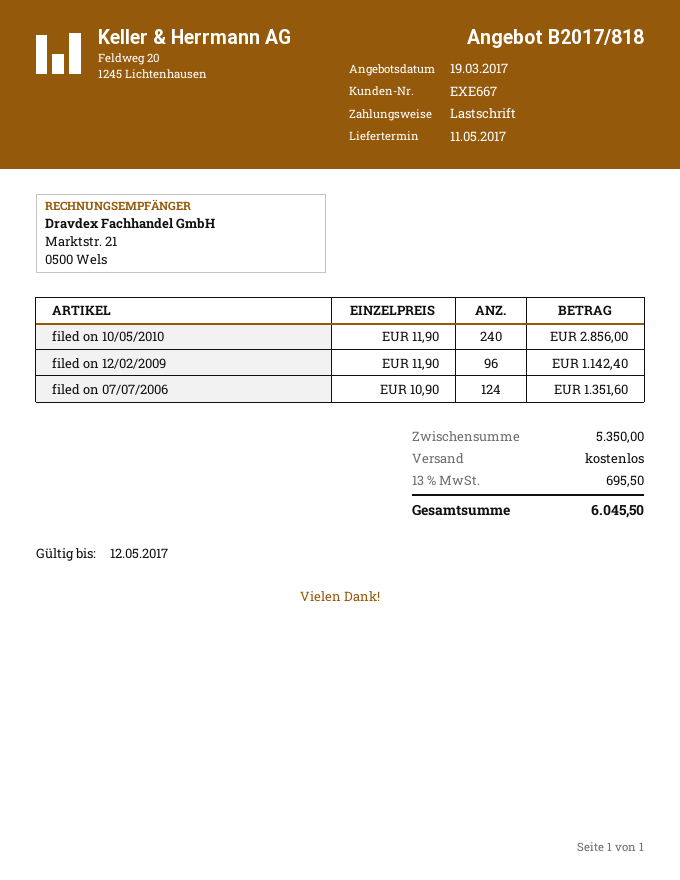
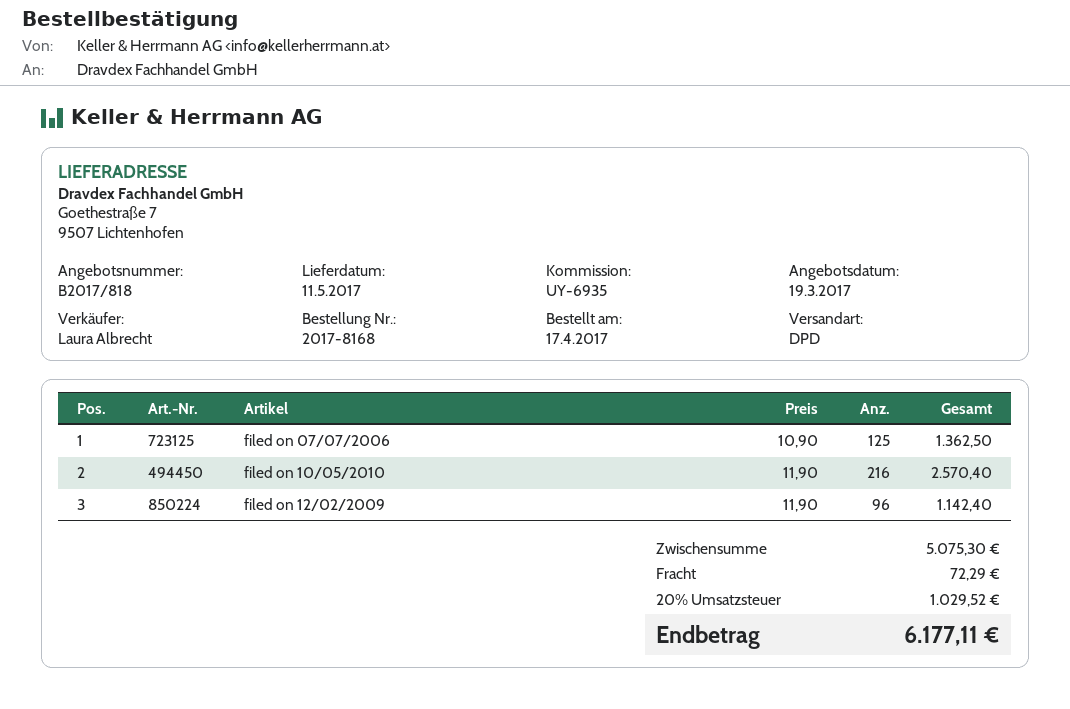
filed on 10/05/2010: 240 x 11.90 = 2856.00 -> 216 x 11.90 = 2570.40
filed on 07/07/2006: 124 x 10.90 = 1351.60 -> 125 x 10.90 = 1362.50
subtotal: 5350.00 -> 5075.30
shipping: 0.00 -> 72.29
tax: 13% = 695.50 -> 20% = 1029.52
total: 6045.50 -> 6177.11

